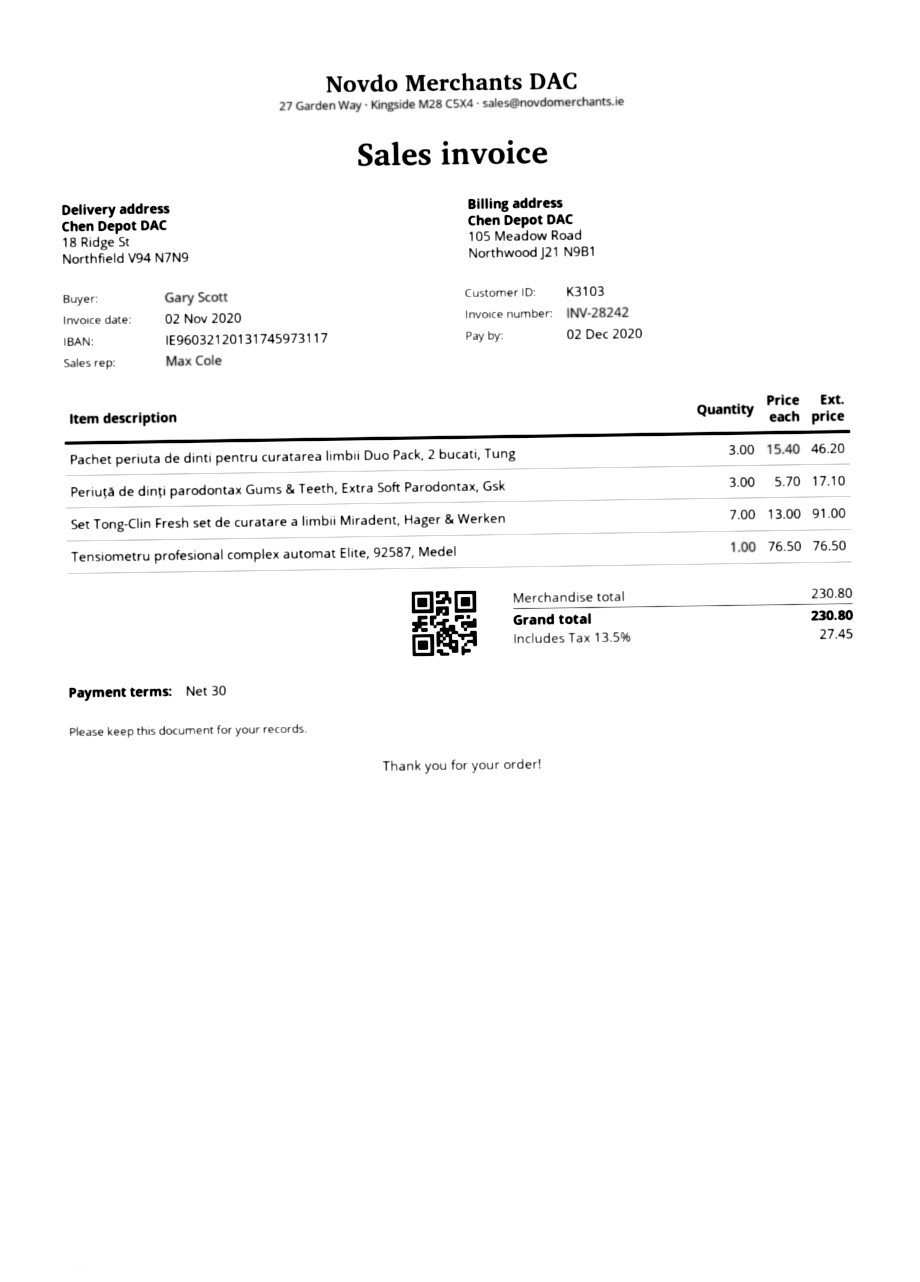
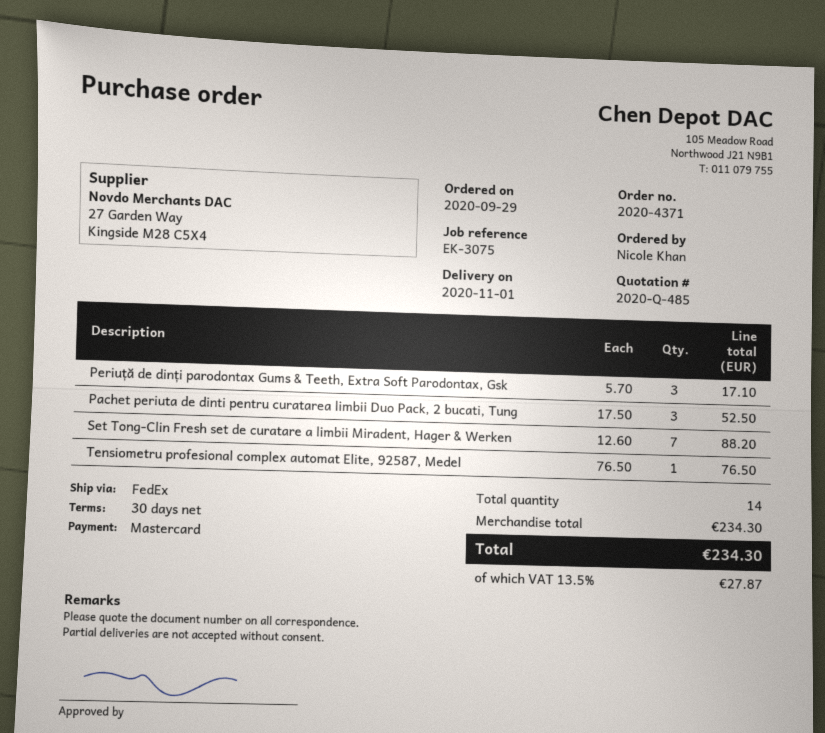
ordered by: Gary Scott -> Nicole Khan
Pachet periuta de dinti pentru curatarea limbii Duo Pack, 2 bucati, Tung: 3 x 15.40 = 46.20 -> 3 x 17.50 = 52.50
Set Tong-Clin Fresh set de curatare a limbii Miradent, Hager & Werken: 7 x 13.00 = 91.00 -> 7 x 12.60 = 88.20
subtotal: 230.80 -> 234.30
tax: 13.5% = 27.45 -> 13.5% = 27.87
total: 230.80 -> 234.30

